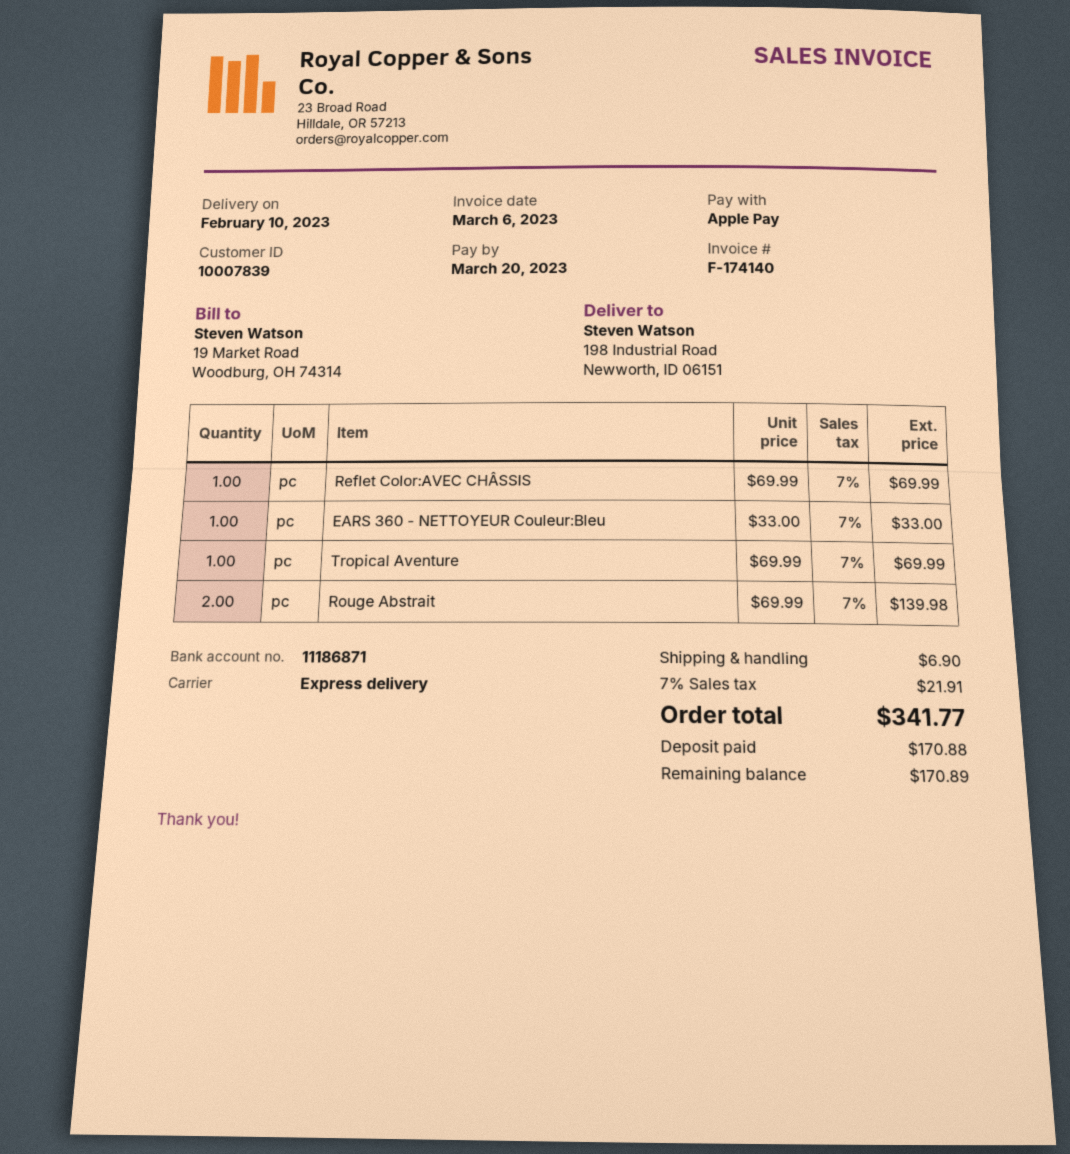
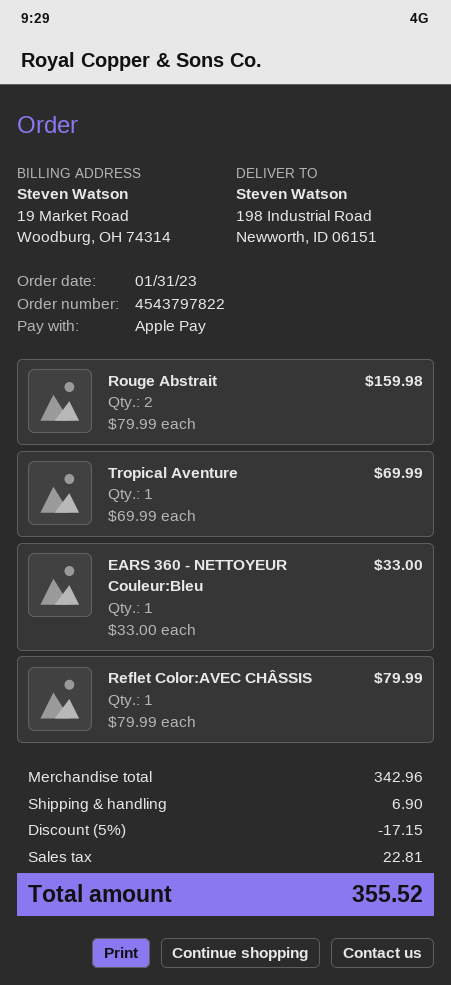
Reflet Color:AVEC CHÂSSIS: 1 x 69.99 = 69.99 -> 1 x 79.99 = 79.99
Rouge Abstrait: 2 x 69.99 = 139.98 -> 2 x 79.99 = 159.98
discount: none -> 5% = 17.15
tax: 21.91 -> 22.81
total: 341.77 -> 355.52

